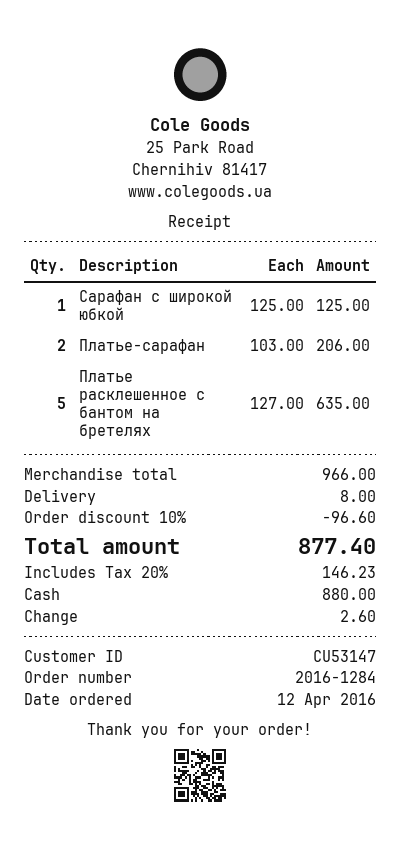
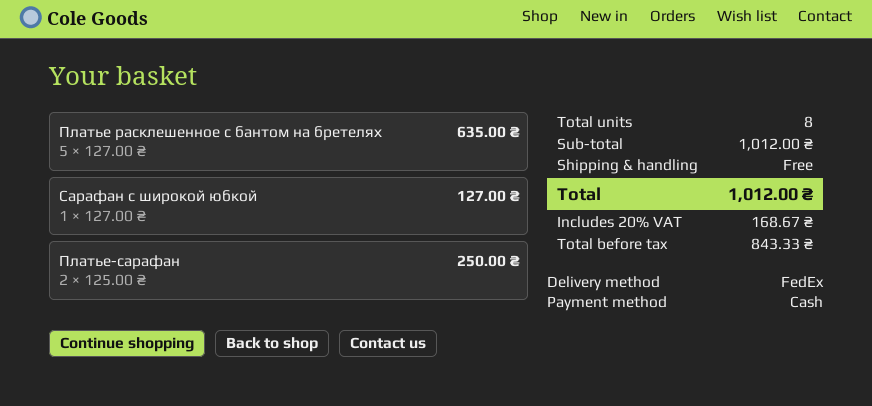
Сарафан с широкой юбкой: 1 x 125.00 = 125.00 -> 1 x 127.00 = 127.00
Платье-сарафан: 2 x 103.00 = 206.00 -> 2 x 125.00 = 250.00
subtotal: 966.00 -> 1012.00
discount: 10% = 96.60 -> none
shipping: 8.00 -> 0.00
tax: 20% = 146.23 -> 20% = 168.67
total: 877.40 -> 1012.00

